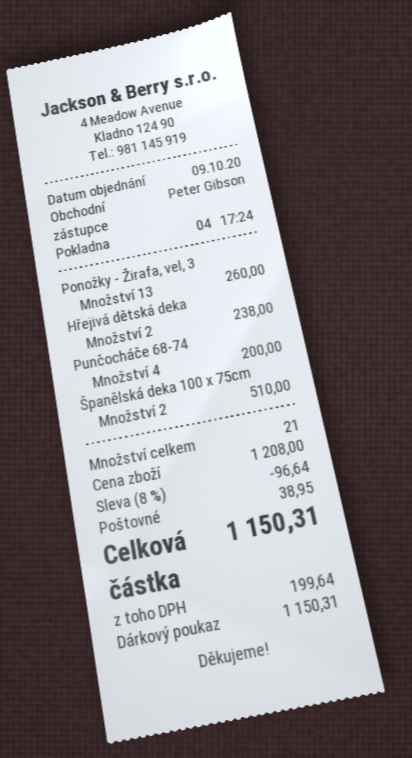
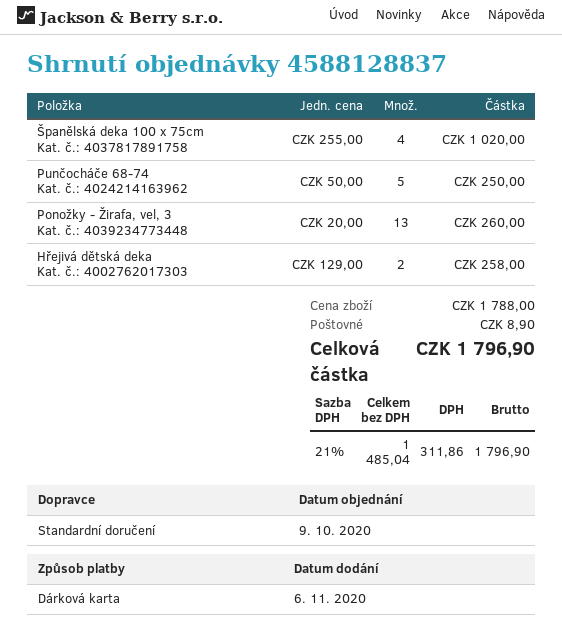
Hřejivá dětská deka: 2 for 238.00 -> 2 for 258.00
Punčocháče 68-74: 4 for 200.00 -> 5 for 250.00
Španělská deka 100 x 75cm: 2 for 510.00 -> 4 for 1020.00
subtotal: 1208.00 -> 1788.00
discount: 8% = 96.64 -> none
shipping: 38.95 -> 8.90
tax: 199.64 -> 311.86
total: 1150.31 -> 1796.90

